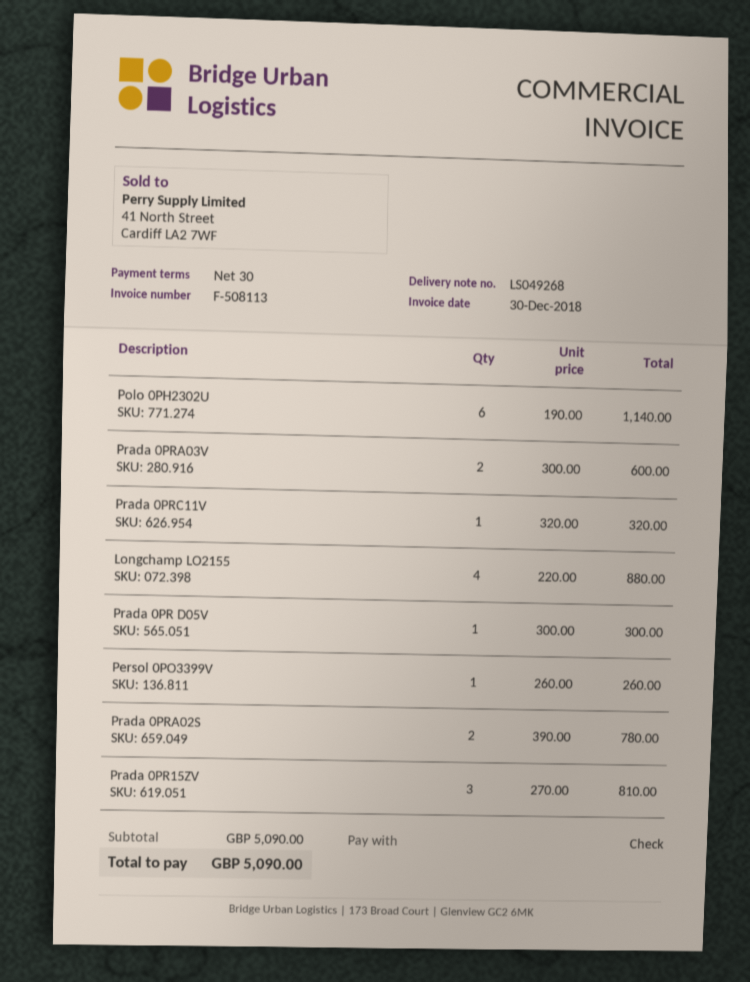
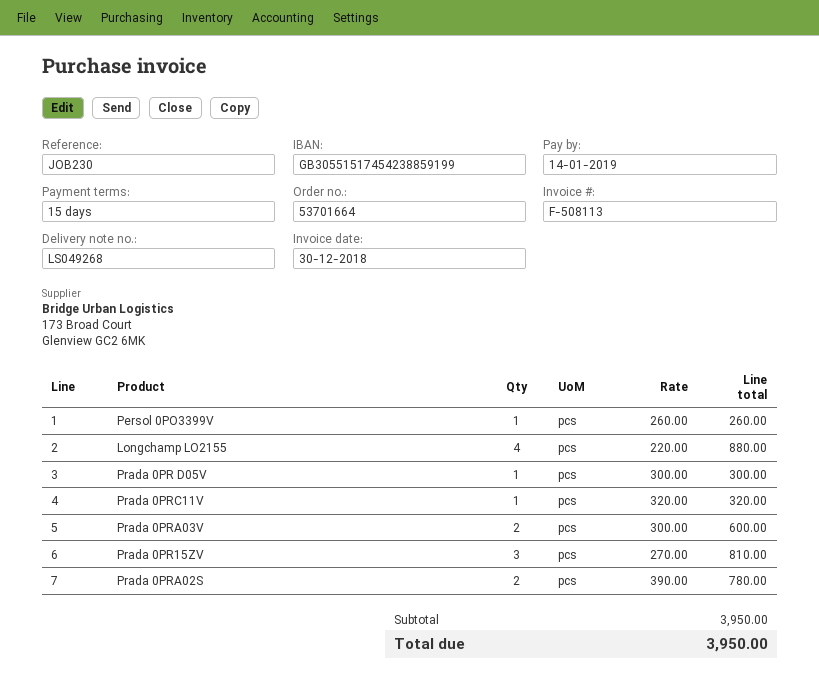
payment terms: 30 days -> 15 days
Polo 0PH2302U: 6 x 190.00 = 1140.00 -> none
subtotal: 5090.00 -> 3950.00
total: 5090.00 -> 3950.00

